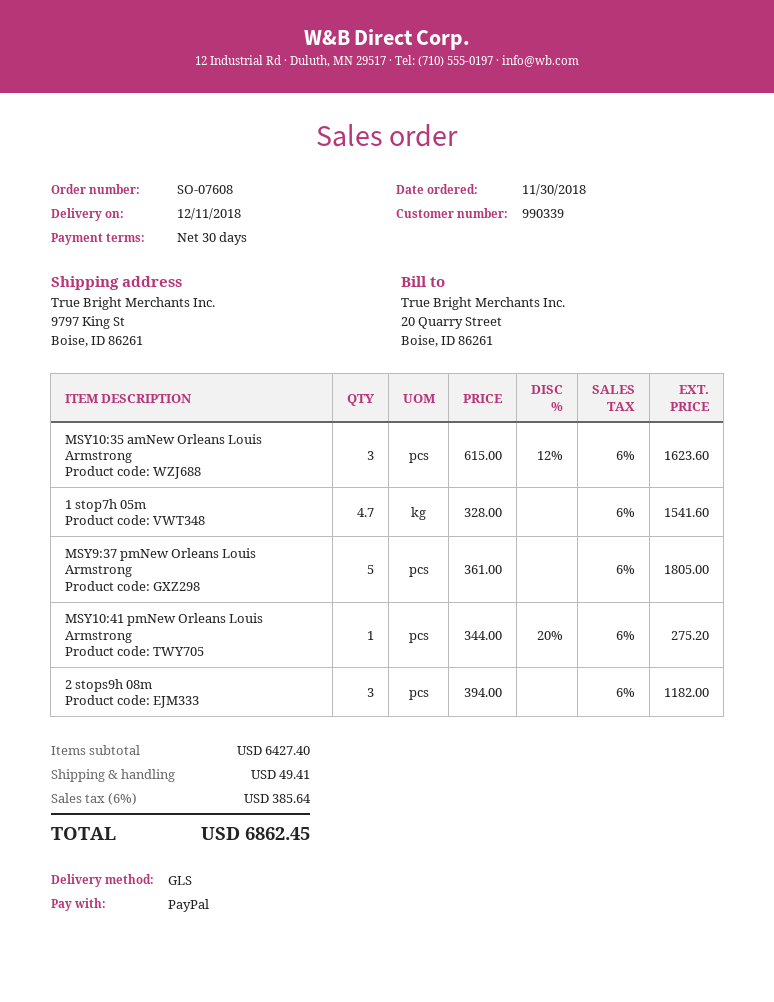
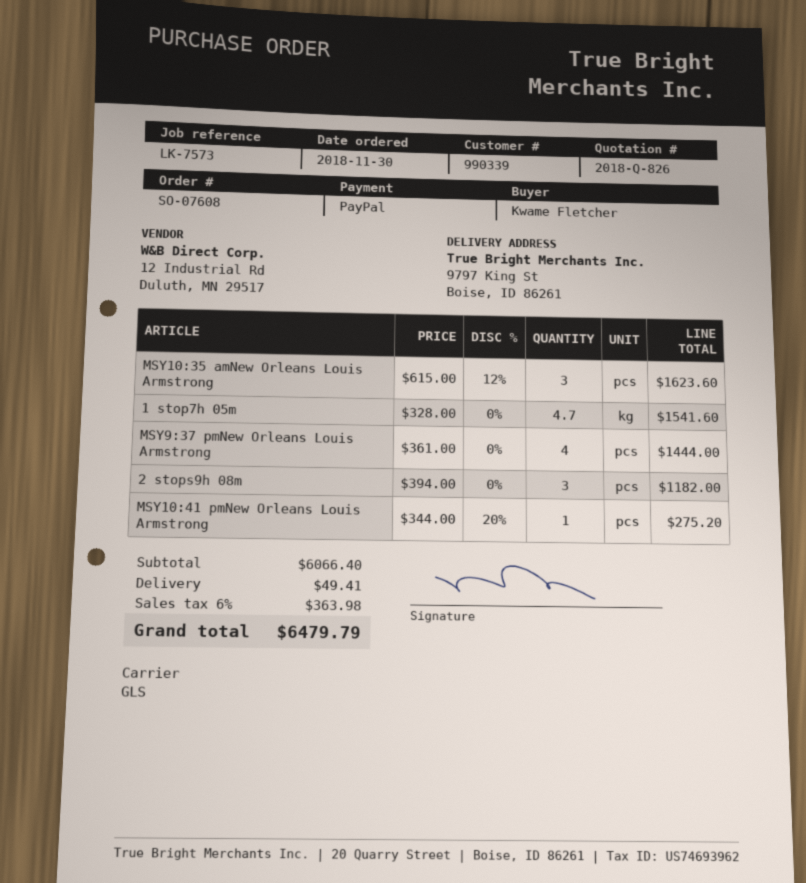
MSY9:37 pmNew Orleans Louis Armstrong: 5 x 361.00 = 1805.00 -> 4 x 361.00 = 1444.00
subtotal: 6427.40 -> 6066.40
tax: 6% = 385.64 -> 6% = 363.98
total: 6862.45 -> 6479.79

